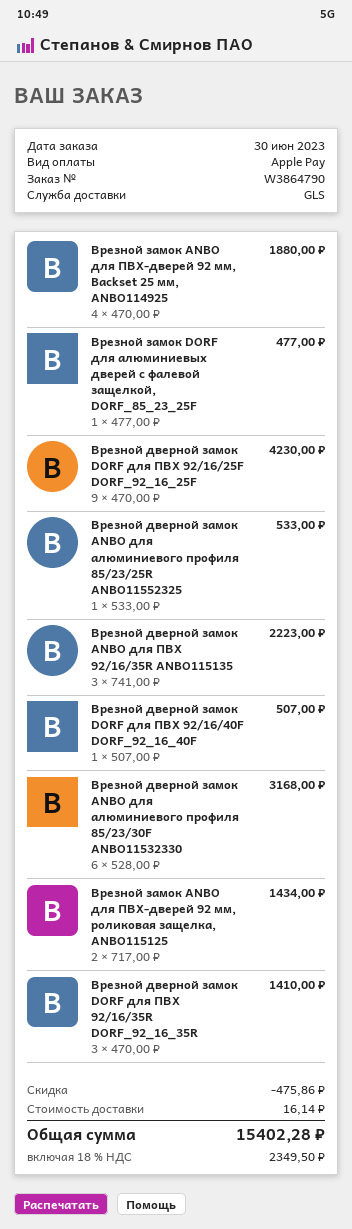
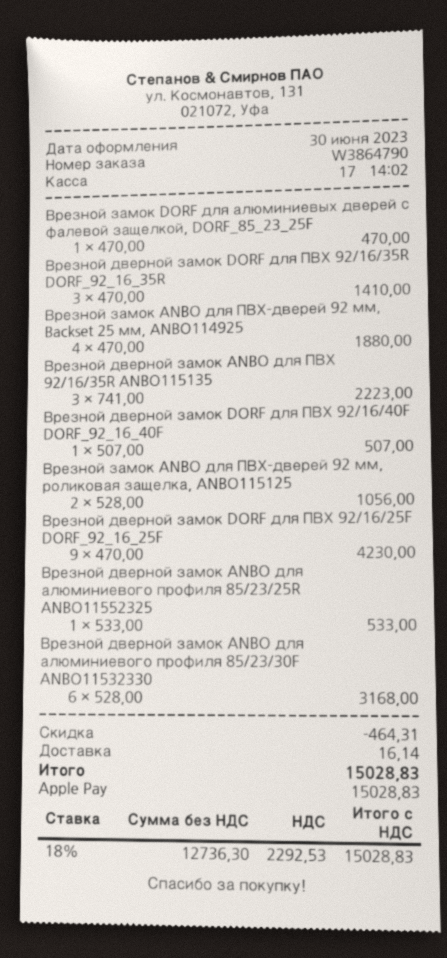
Врезной замок DORF для алюминиевых дверей с фалевой защелкой, DORF_85_23_25F: 1 x 477.00 = 477.00 -> 1 x 470.00 = 470.00
Врезной замок ANBO для ПВХ-дверей 92 мм, роликовая защелка, ANBO115125: 2 x 717.00 = 1434.00 -> 2 x 528.00 = 1056.00
discount: 475.86 -> 464.31
tax: 18% = 2349.50 -> 18% = 2292.53
total: 15402.28 -> 15028.83

